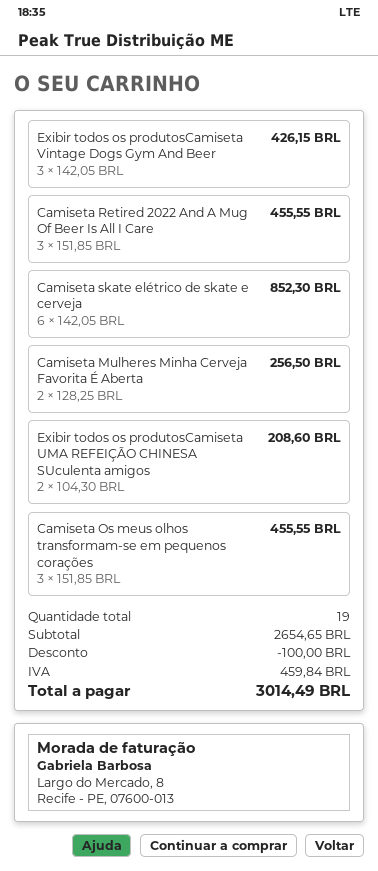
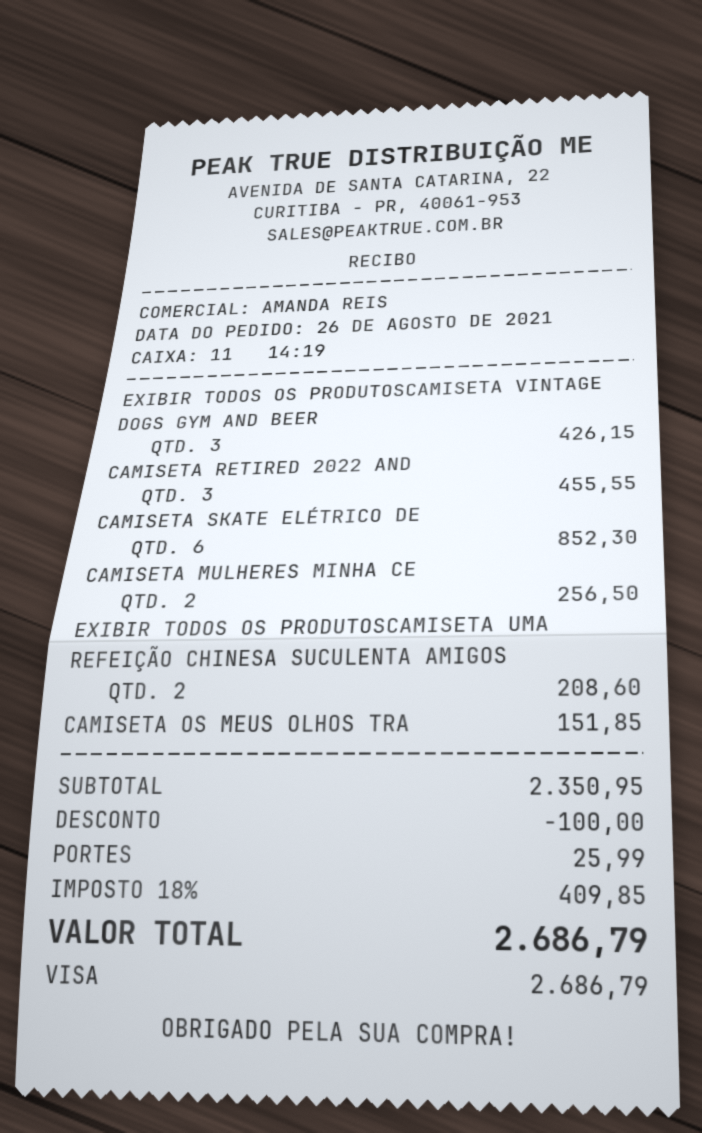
Camiseta Os meus olhos transformam-se em pequenos corações: 3 for 455.55 -> 1 for 151.85
subtotal: 2654.65 -> 2350.95
shipping: none -> 25.99
tax: 459.84 -> 409.85
total: 3014.49 -> 2686.79

